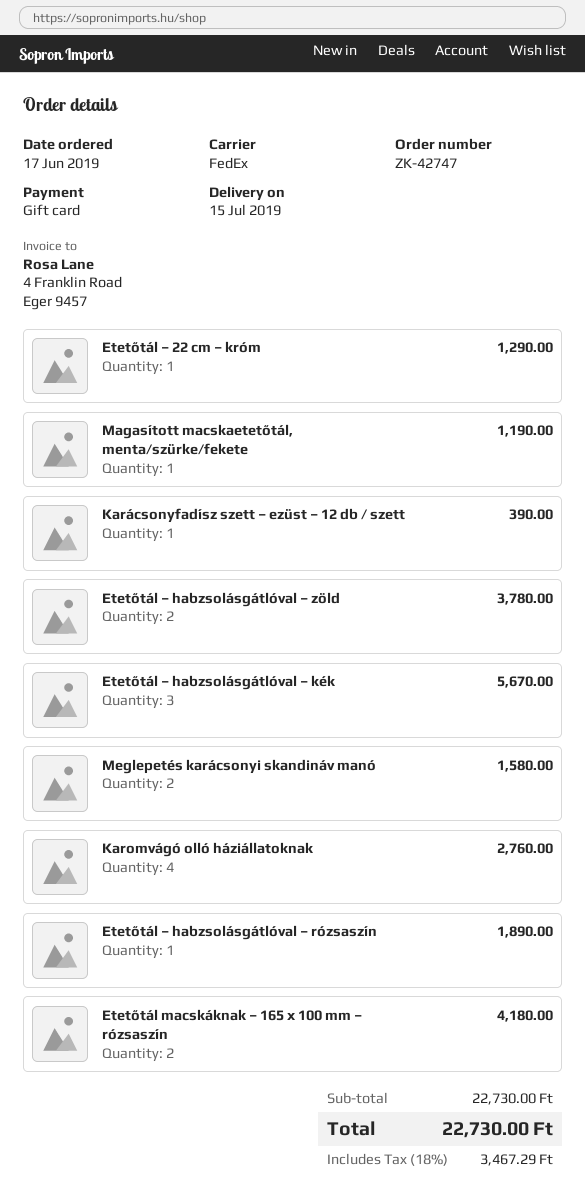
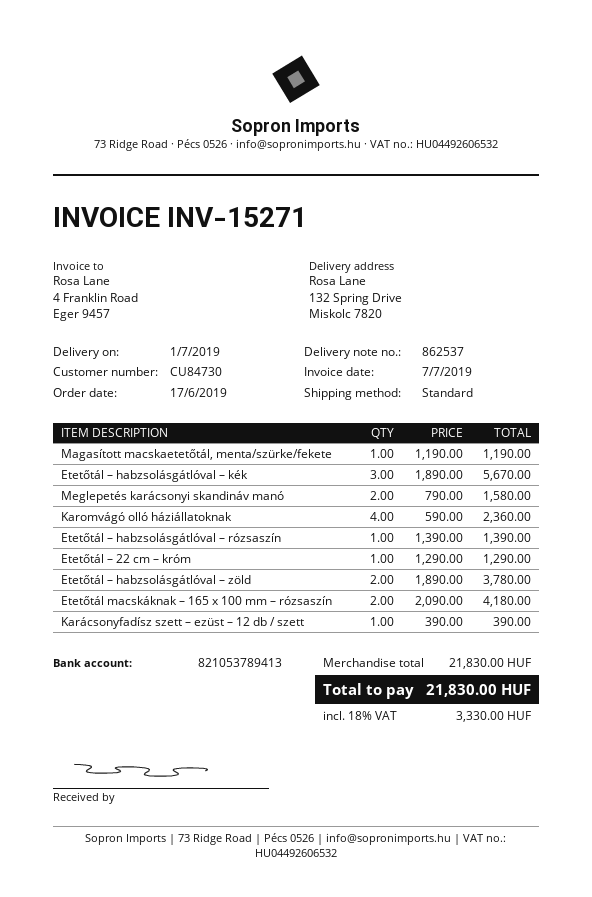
delivery date: 2019-07-15 -> 2019-07-01
shipping method: FedEx -> standard
Karomvágó olló háziállatoknak: 4 for 2760.00 -> 4 for 2360.00
Etetőtál – habzsolásgátlóval – rózsaszín: 1 for 1890.00 -> 1 for 1390.00
subtotal: 22730.00 -> 21830.00
tax: 18% = 3467.29 -> 18% = 3330.00
total: 22730.00 -> 21830.00

